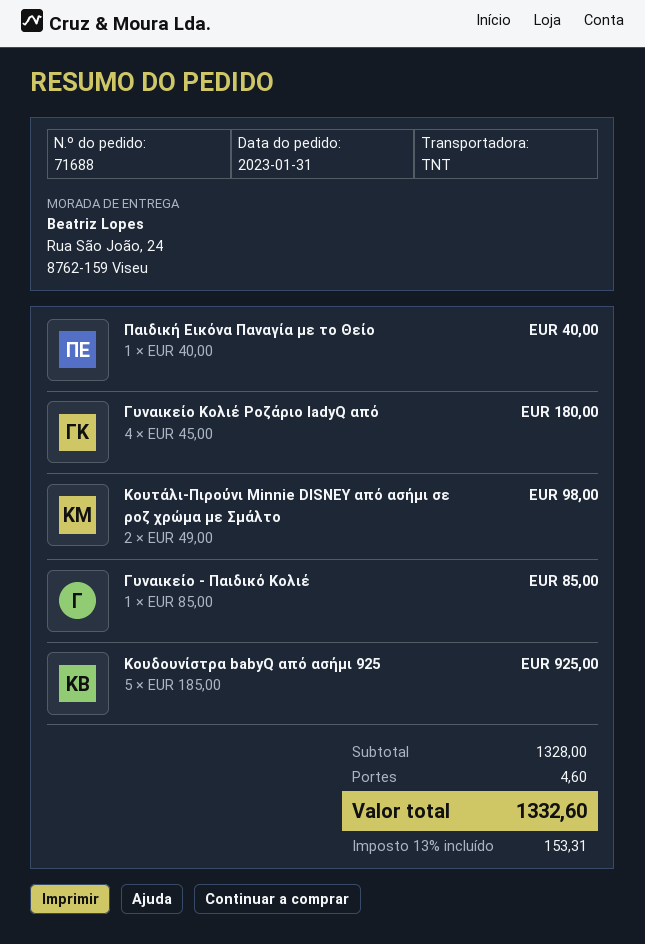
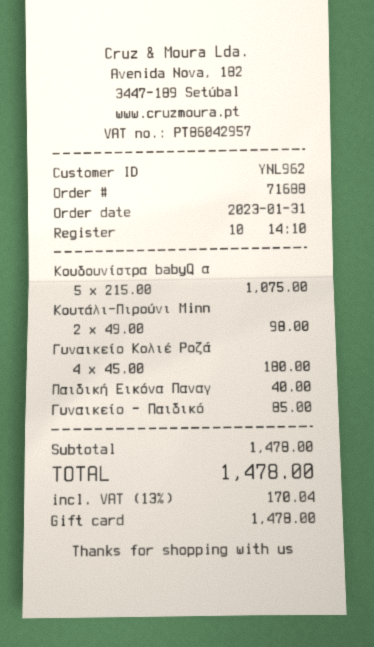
Κουδουνίστρα babyQ από ασήμι 925: 5 x 185.00 = 925.00 -> 5 x 215.00 = 1075.00
subtotal: 1328.00 -> 1478.00
shipping: 4.60 -> none
tax: 13% = 153.31 -> 13% = 170.04
total: 1332.60 -> 1478.00

